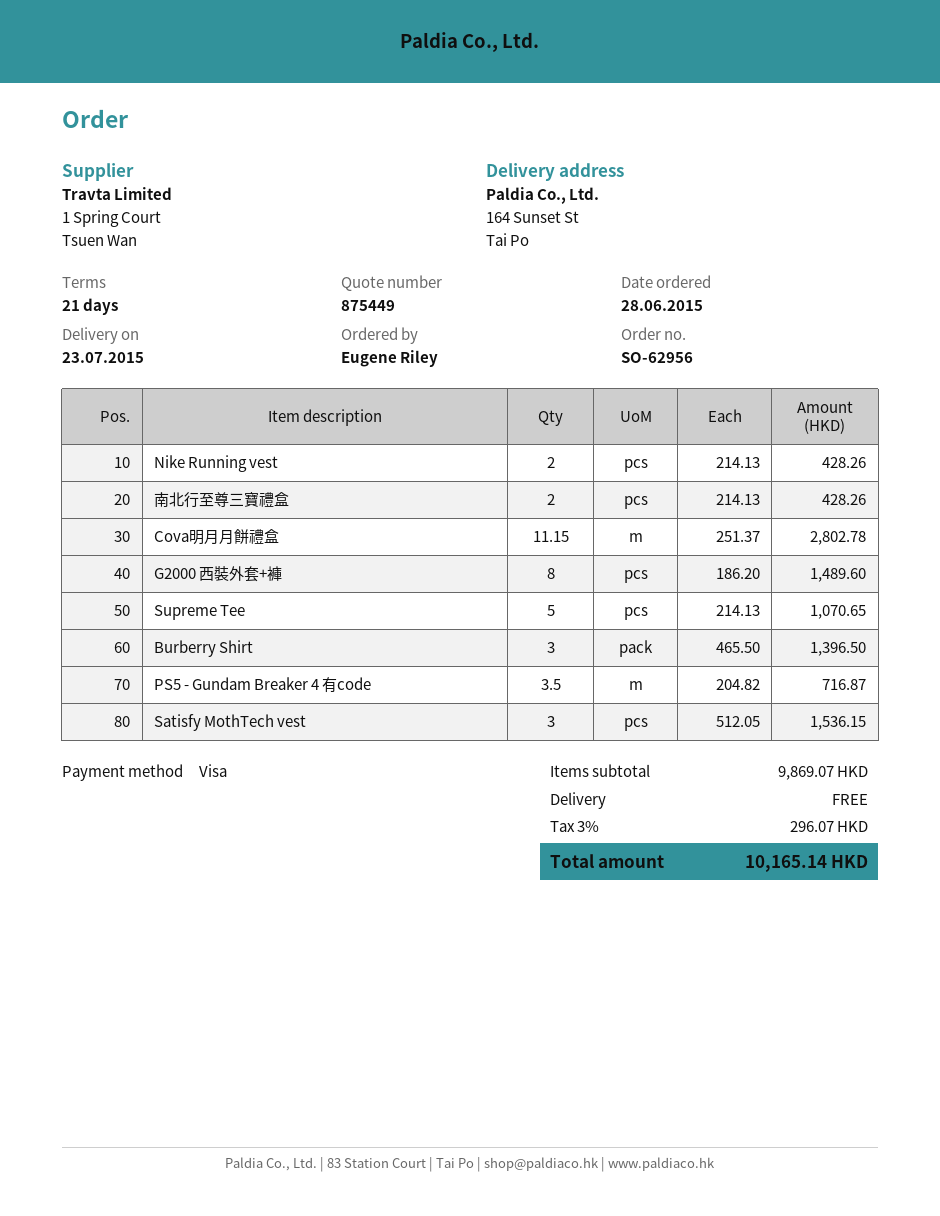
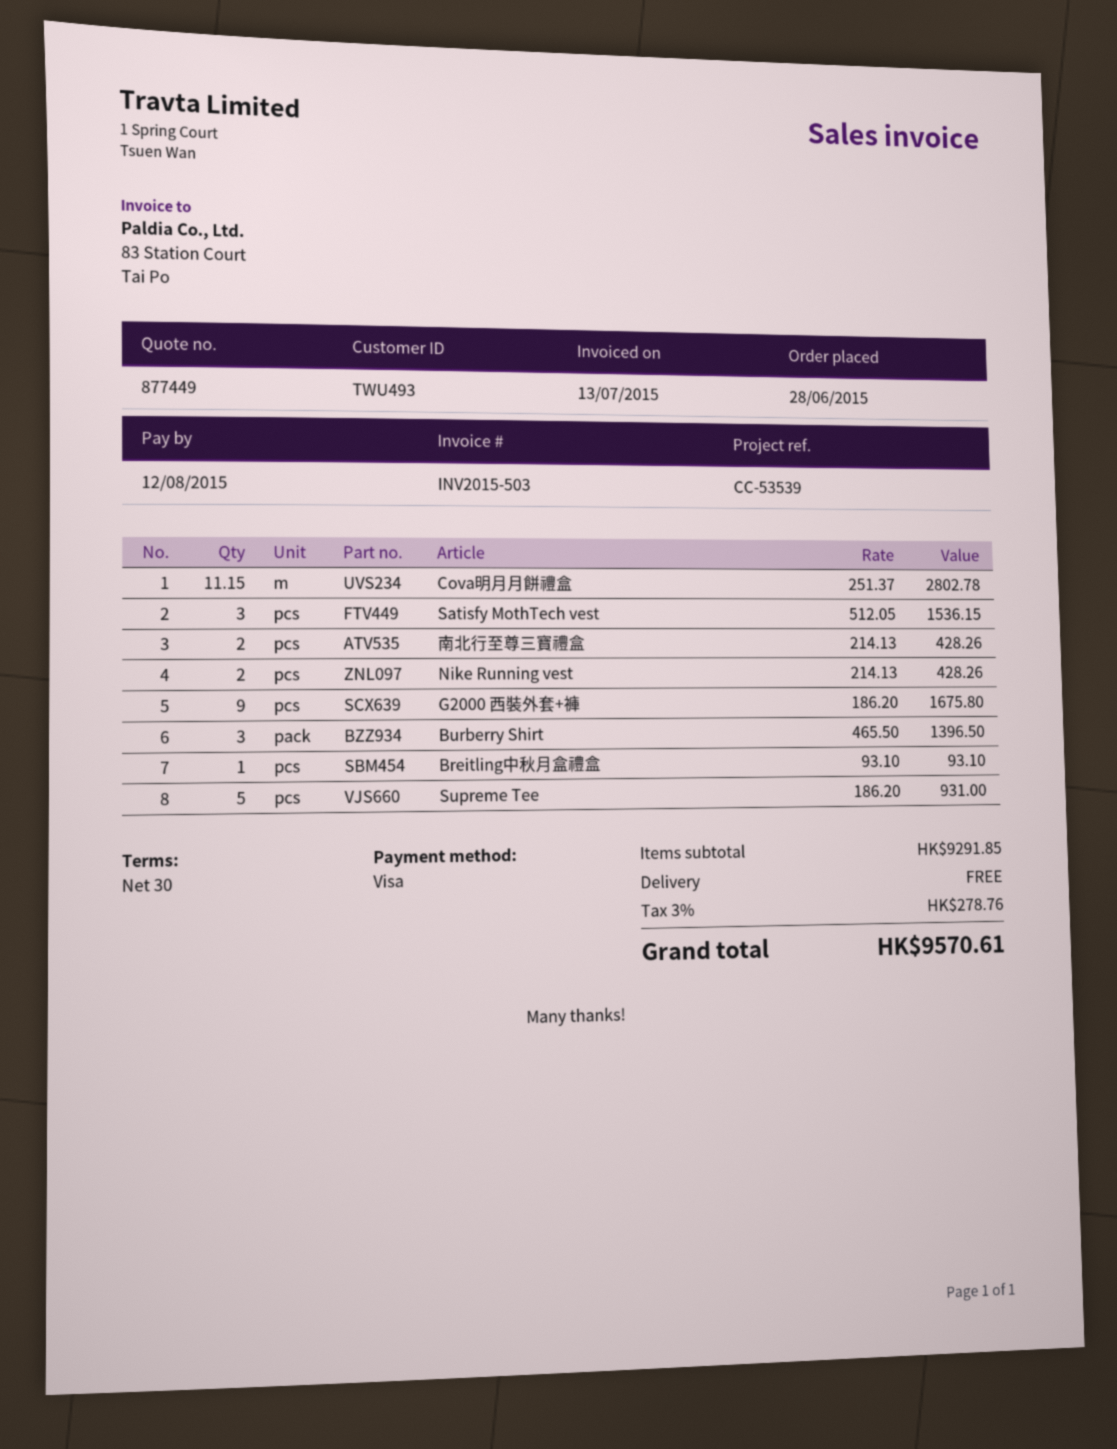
quote number: 875449 -> 877449
payment terms: 21 days -> 30 days
G2000 西裝外套+褲: 8 x 186.20 = 1489.60 -> 9 x 186.20 = 1675.80
Supreme Tee: 5 x 214.13 = 1070.65 -> 5 x 186.20 = 931.00
PS5 - Gundam Breaker 4 有code: 3.5 x 204.82 = 716.87 -> none
Breitling中秋月盒禮盒: none -> 1 x 93.10 = 93.10
subtotal: 9869.07 -> 9291.85
tax: 3% = 296.07 -> 3% = 278.76
total: 10165.14 -> 9570.61

